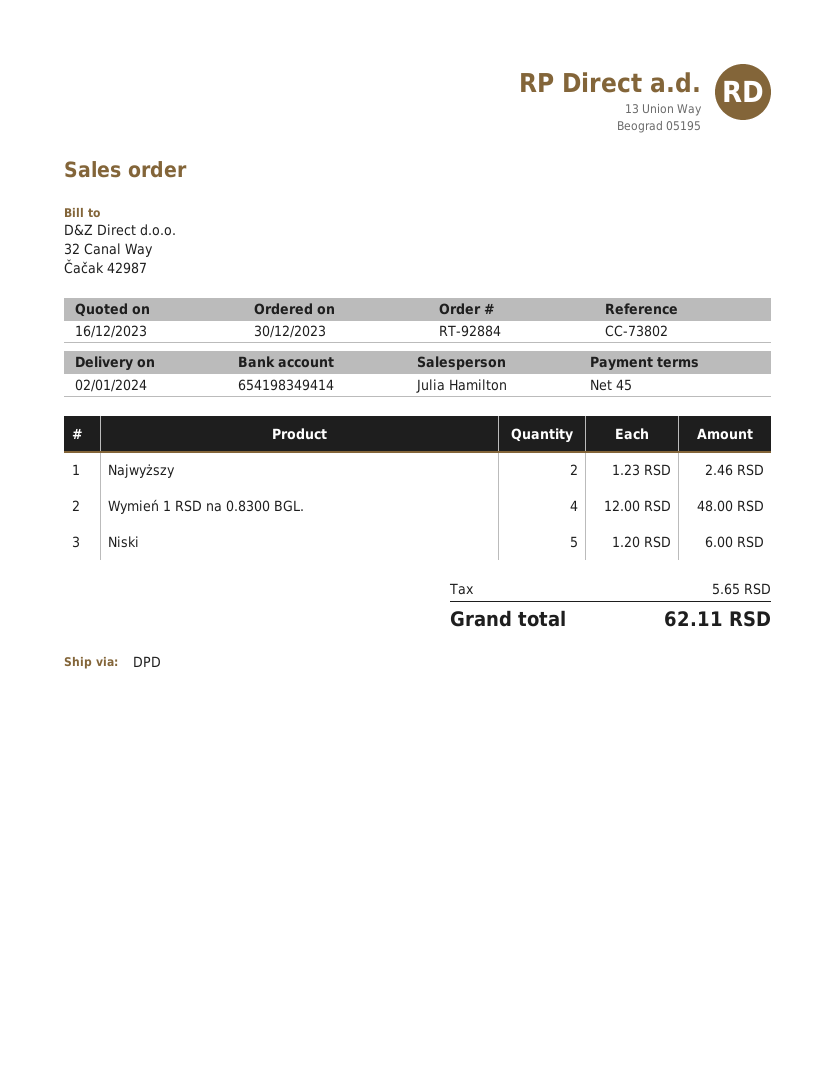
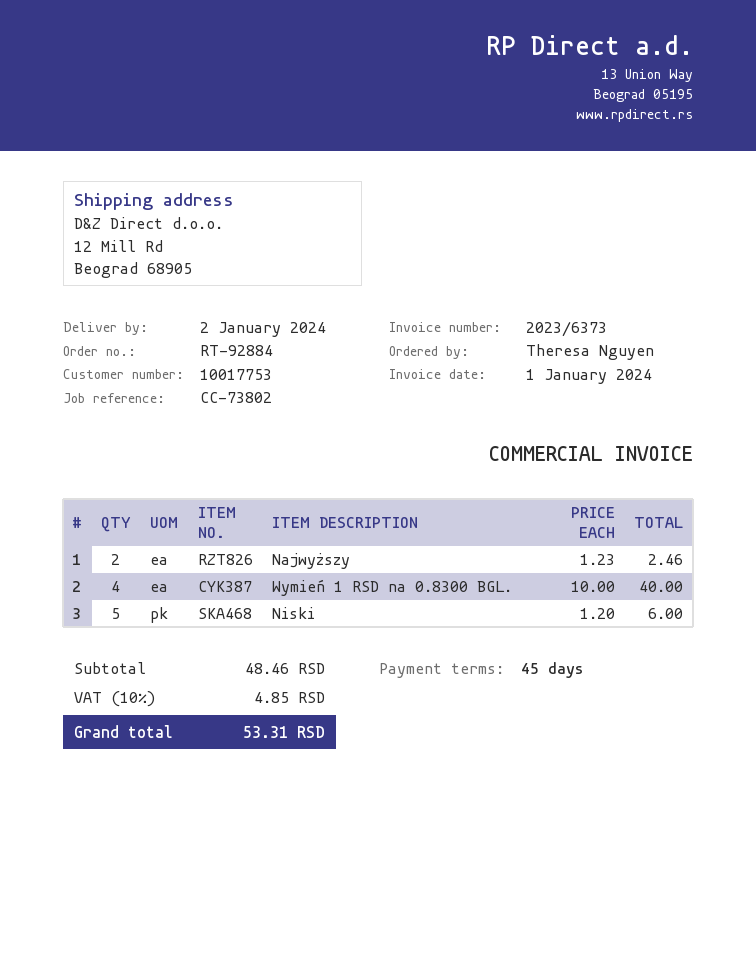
Wymień 1 RSD na 0.8300 BGL.: 4 x 12.00 = 48.00 -> 4 x 10.00 = 40.00
tax: 5.65 -> 4.85
total: 62.11 -> 53.31

